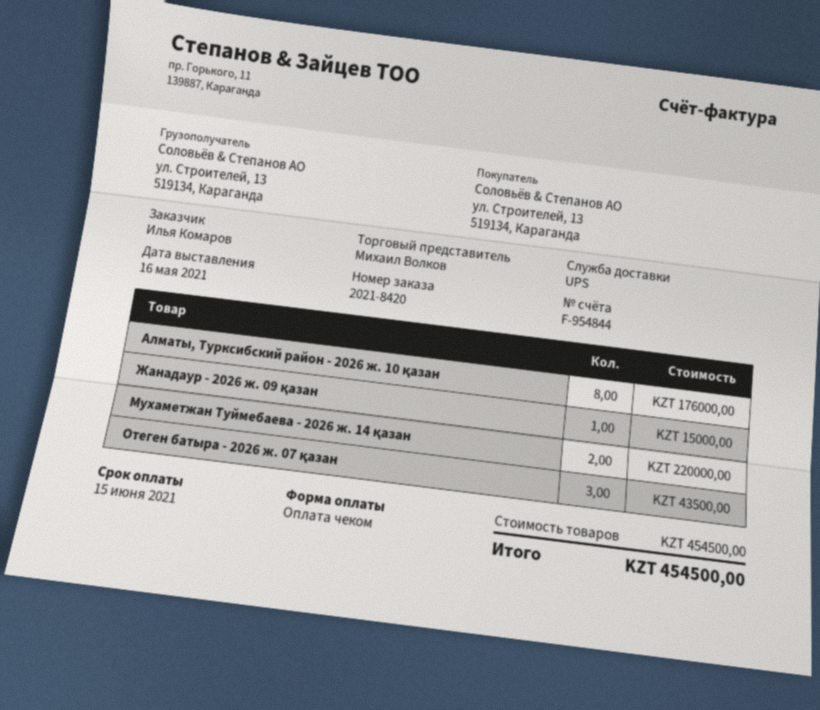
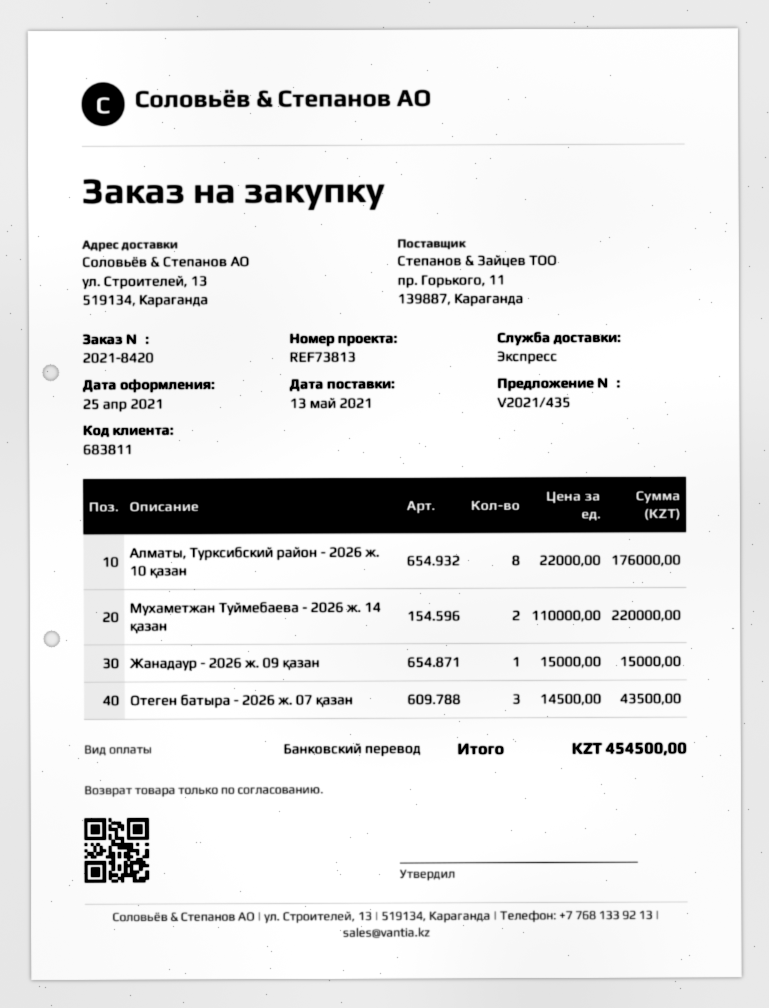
payment method: cheque -> bank transfer
shipping method: UPS -> express

